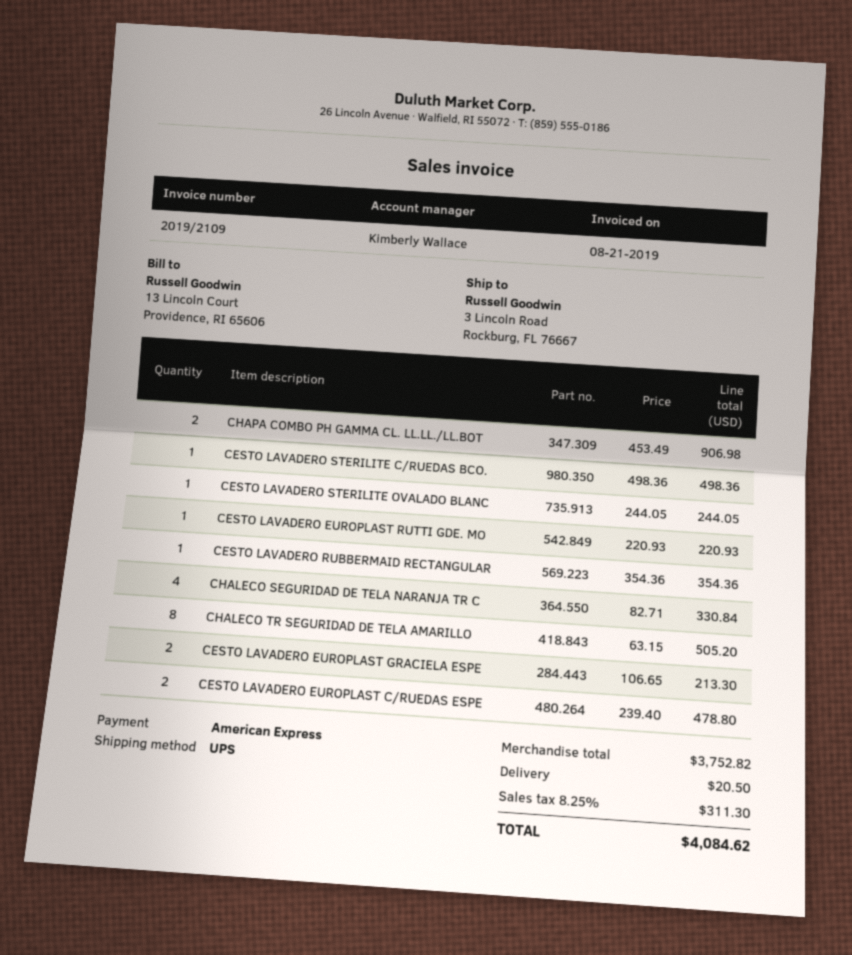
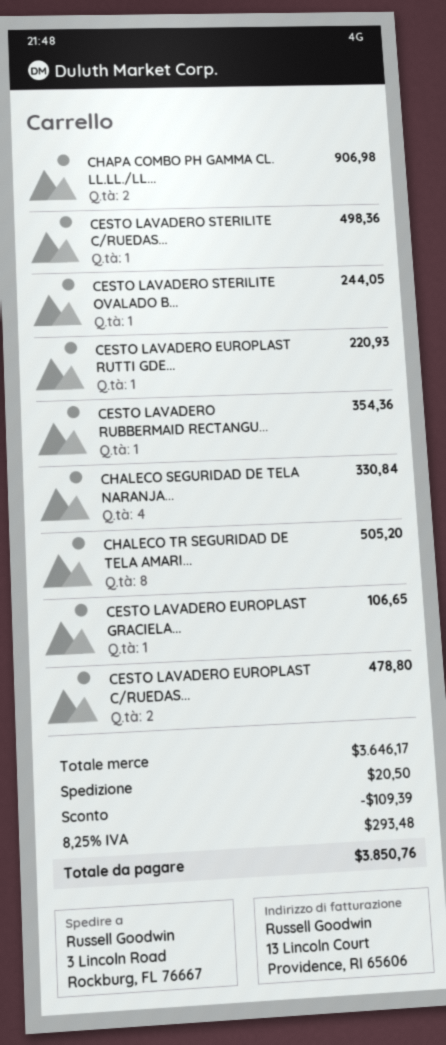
CESTO LAVADERO EUROPLAST GRACIELA ESPE: 2 for 213.30 -> 1 for 106.65
subtotal: 3752.82 -> 3646.17
discount: none -> 109.39
tax: 8.25% = 311.30 -> 8.25% = 293.48
total: 4084.62 -> 3850.76

